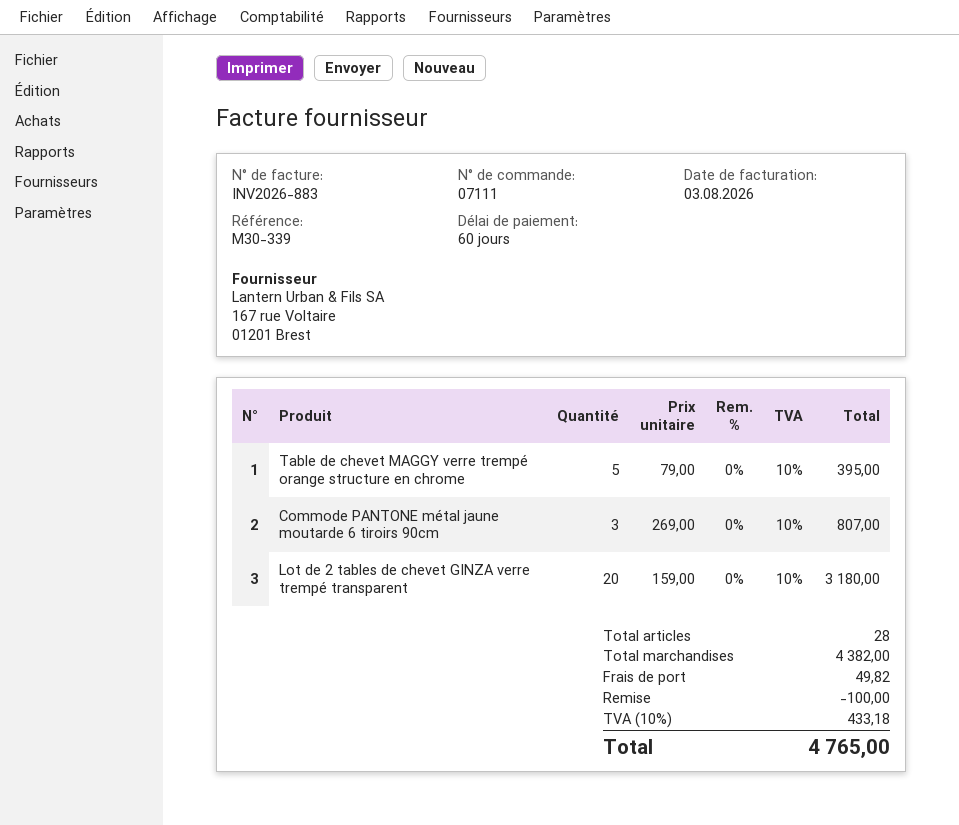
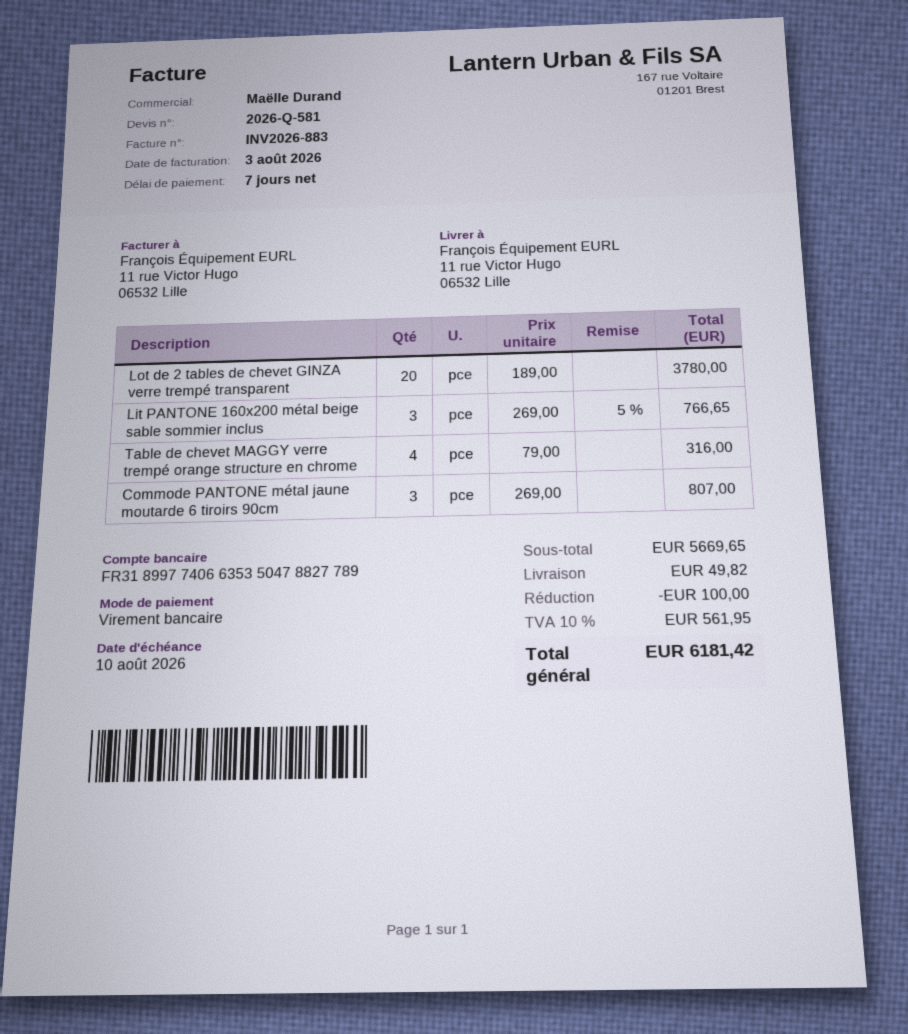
payment terms: 60 days -> 7 days
Table de chevet MAGGY verre trempé orange structure en chrome: 5 x 79.00 = 395.00 -> 4 x 79.00 = 316.00
Lot de 2 tables de chevet GINZA verre trempé transparent: 20 x 159.00 = 3180.00 -> 20 x 189.00 = 3780.00
Lit PANTONE 160x200 métal beige sable sommier inclus: none -> 3 x 269.00 - 5% = 766.65
subtotal: 4382.00 -> 5669.65
tax: 10% = 433.18 -> 10% = 561.95
total: 4765.00 -> 6181.42

